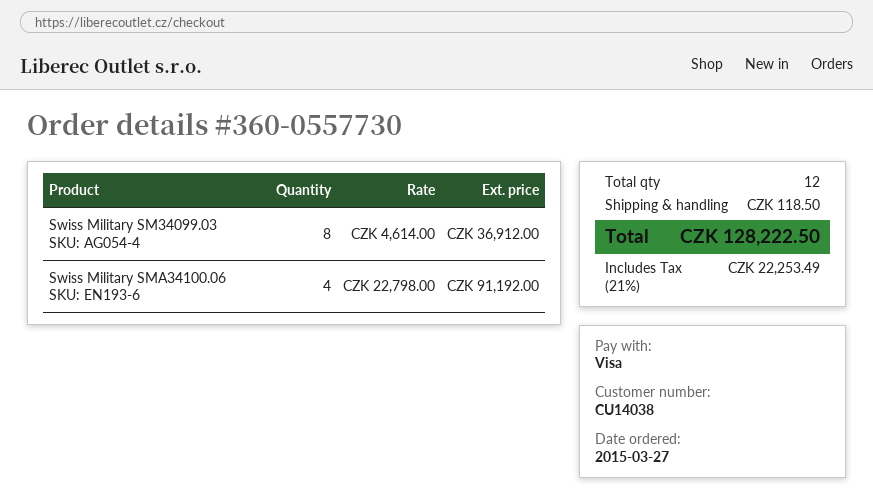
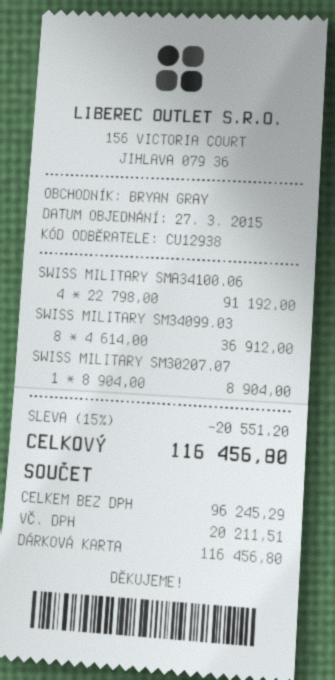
customer number: CU14038 -> CU12938
payment method: Visa -> gift card
SWISS MILITARY SM30207.07: none -> 1 x 8904.00 = 8904.00
discount: none -> 15% = 20551.20
shipping: 118.50 -> none
tax: 22253.49 -> 20211.51
total: 128222.50 -> 116456.80

